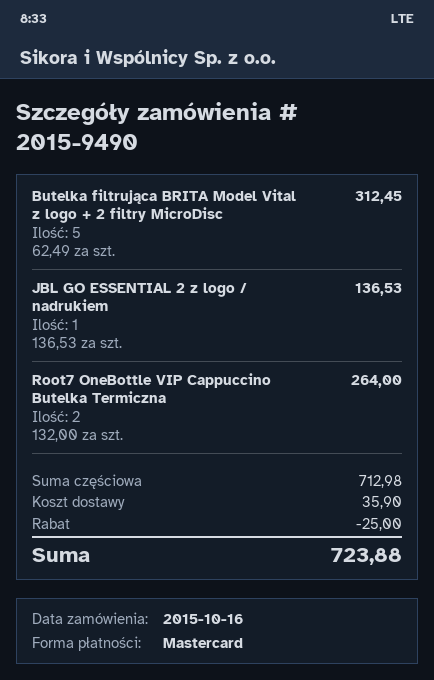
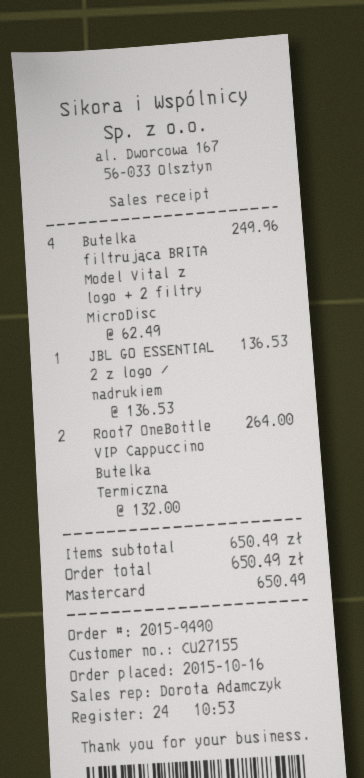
Butelka filtrująca BRITA Model Vital z logo + 2 filtry MicroDisc: 5 x 62.49 = 312.45 -> 4 x 62.49 = 249.96
subtotal: 712.98 -> 650.49
discount: 25.00 -> none
shipping: 35.90 -> none
total: 723.88 -> 650.49

